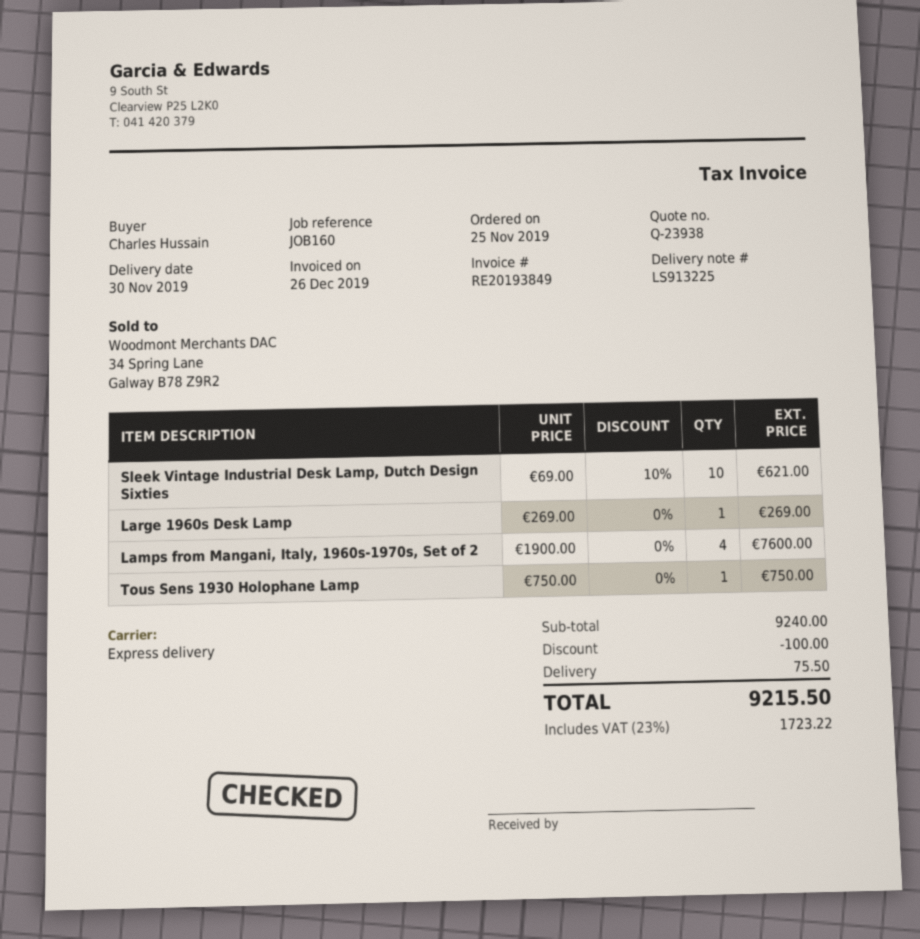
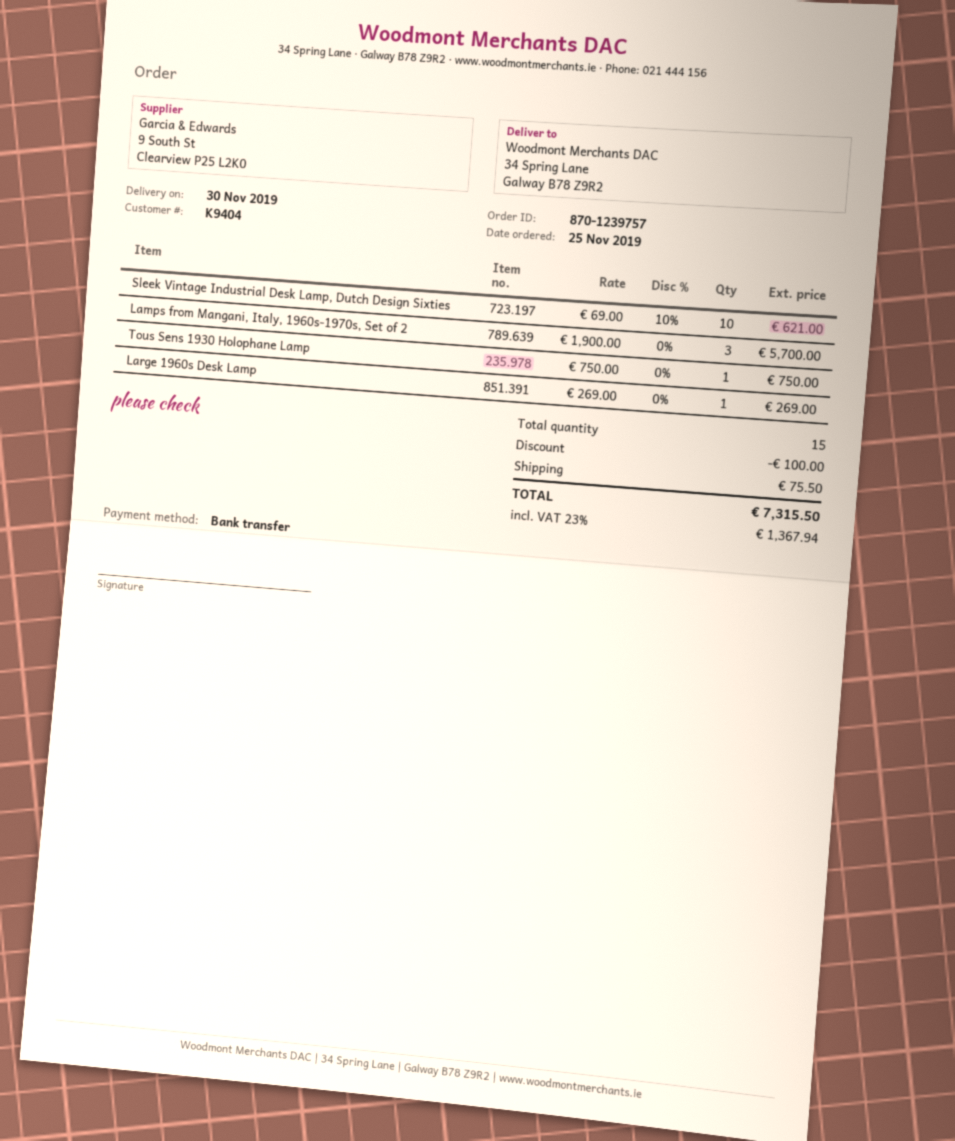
Lamps from Mangani, Italy, 1960s-1970s, Set of 2: 4 x 1900.00 = 7600.00 -> 3 x 1900.00 = 5700.00
tax: 23% = 1723.22 -> 23% = 1367.94
total: 9215.50 -> 7315.50

